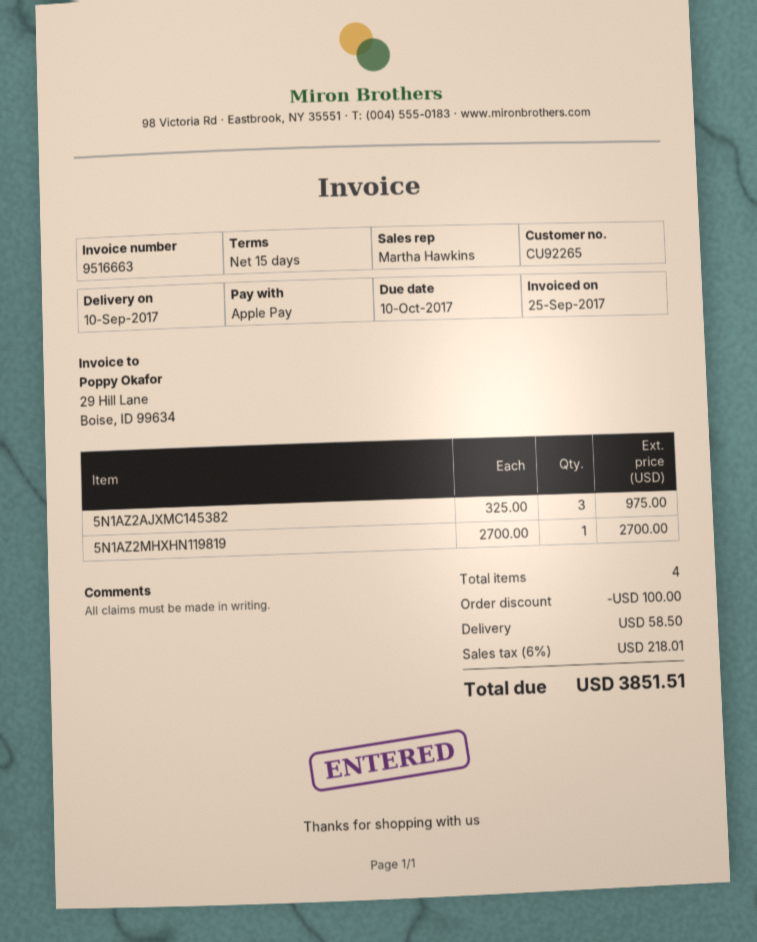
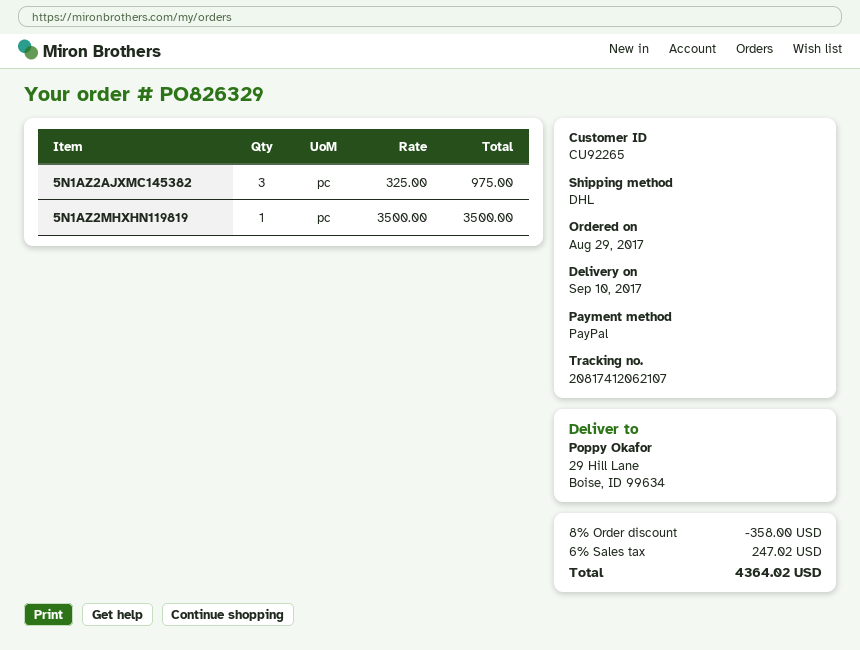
payment method: Apple Pay -> PayPal
5N1AZ2MHXHN119819: 1 x 2700.00 = 2700.00 -> 1 x 3500.00 = 3500.00
discount: 100.00 -> 358.00
shipping: 58.50 -> none
tax: 6% = 218.01 -> 6% = 247.02
total: 3851.51 -> 4364.02

